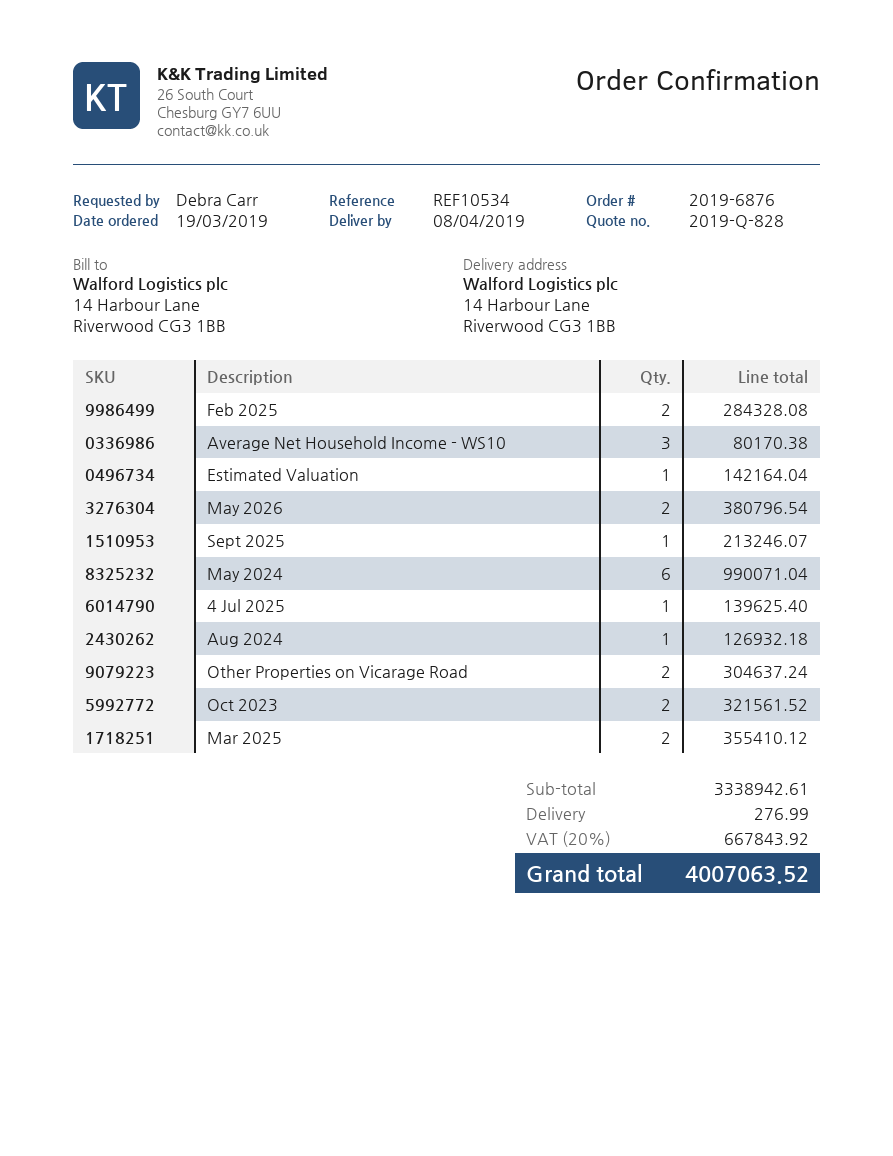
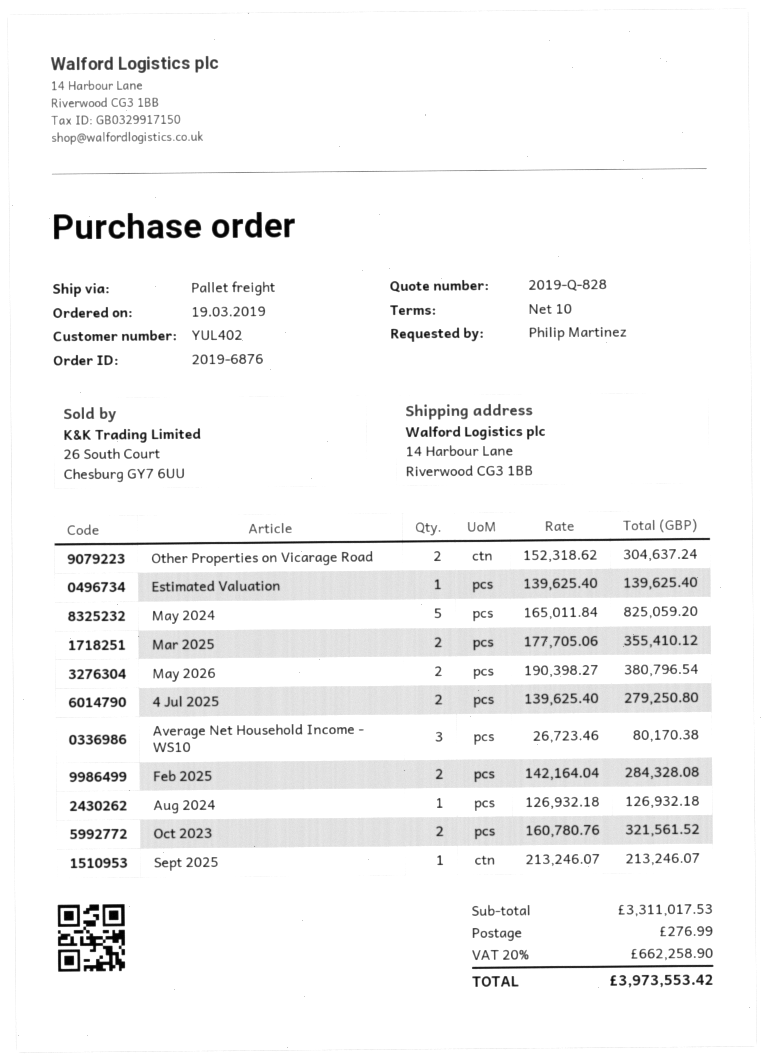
ordered by: Debra Carr -> Philip Martinez
Estimated Valuation: 1 for 142164.04 -> 1 for 139625.40
May 2024: 6 for 990071.04 -> 5 for 825059.20
4 Jul 2025: 1 for 139625.40 -> 2 for 279250.80
subtotal: 3338942.61 -> 3311017.53
tax: 20% = 667843.92 -> 20% = 662258.90
total: 4007063.52 -> 3973553.42

